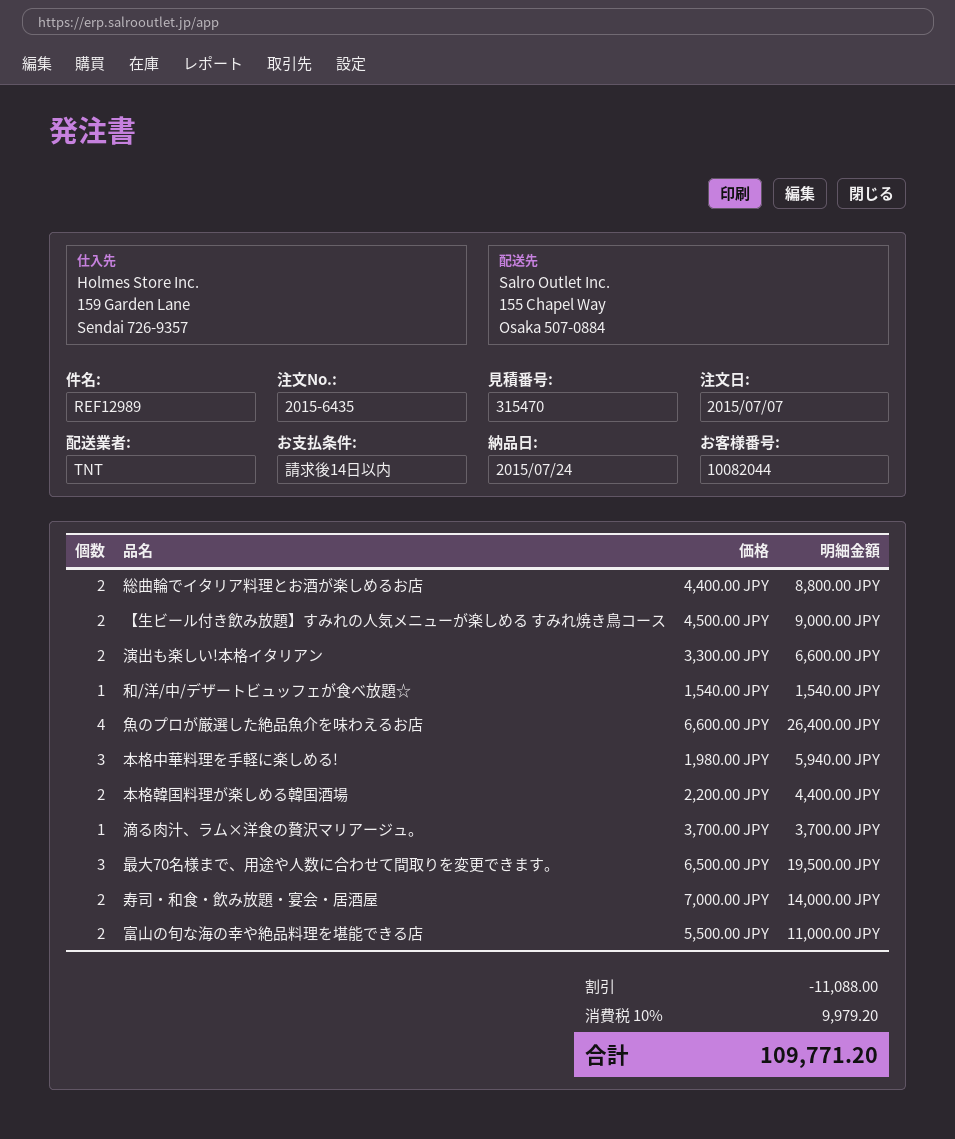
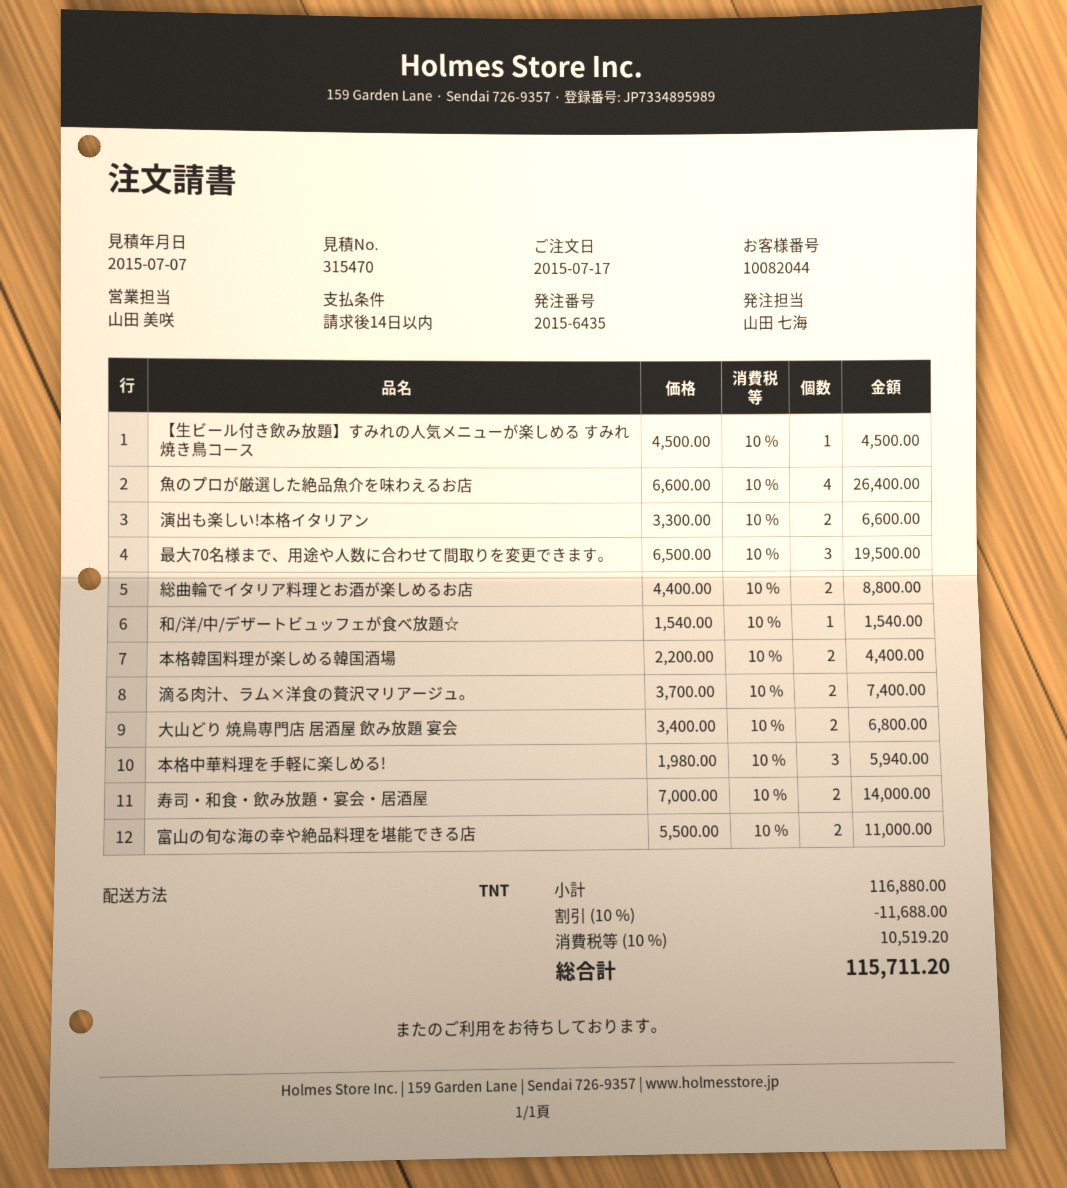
order date: 2015-07-07 -> 2015-07-17
【生ビール付き飲み放題】すみれの人気メニューが楽しめる すみれ焼き鳥コース: 2 x 4500.00 = 9000.00 -> 1 x 4500.00 = 4500.00
滴る肉汁、ラム×洋食の贅沢マリアージュ。: 1 x 3700.00 = 3700.00 -> 2 x 3700.00 = 7400.00
大山どり 焼鳥専門店 居酒屋 飲み放題 宴会: none -> 2 x 3400.00 = 6800.00
discount: 11088.00 -> 11688.00
tax: 10% = 9979.20 -> 10% = 10519.20
total: 109771.20 -> 115711.20

